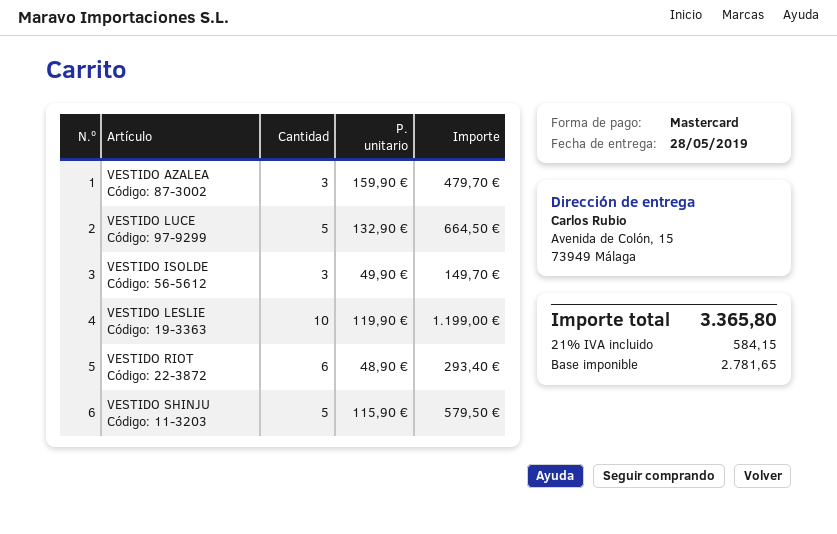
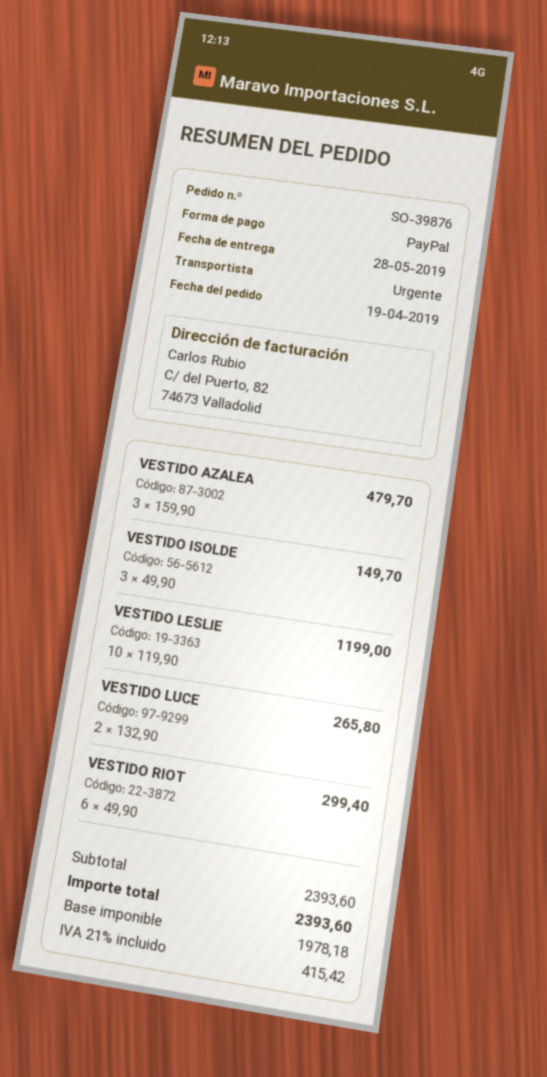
payment method: Mastercard -> PayPal
VESTIDO LUCE: 5 x 132.90 = 664.50 -> 2 x 132.90 = 265.80
VESTIDO RIOT: 6 x 48.90 = 293.40 -> 6 x 49.90 = 299.40
VESTIDO SHINJU: 5 x 115.90 = 579.50 -> none
net: 2781.65 -> 1978.18
tax: 21% = 584.15 -> 21% = 415.42
total: 3365.80 -> 2393.60

